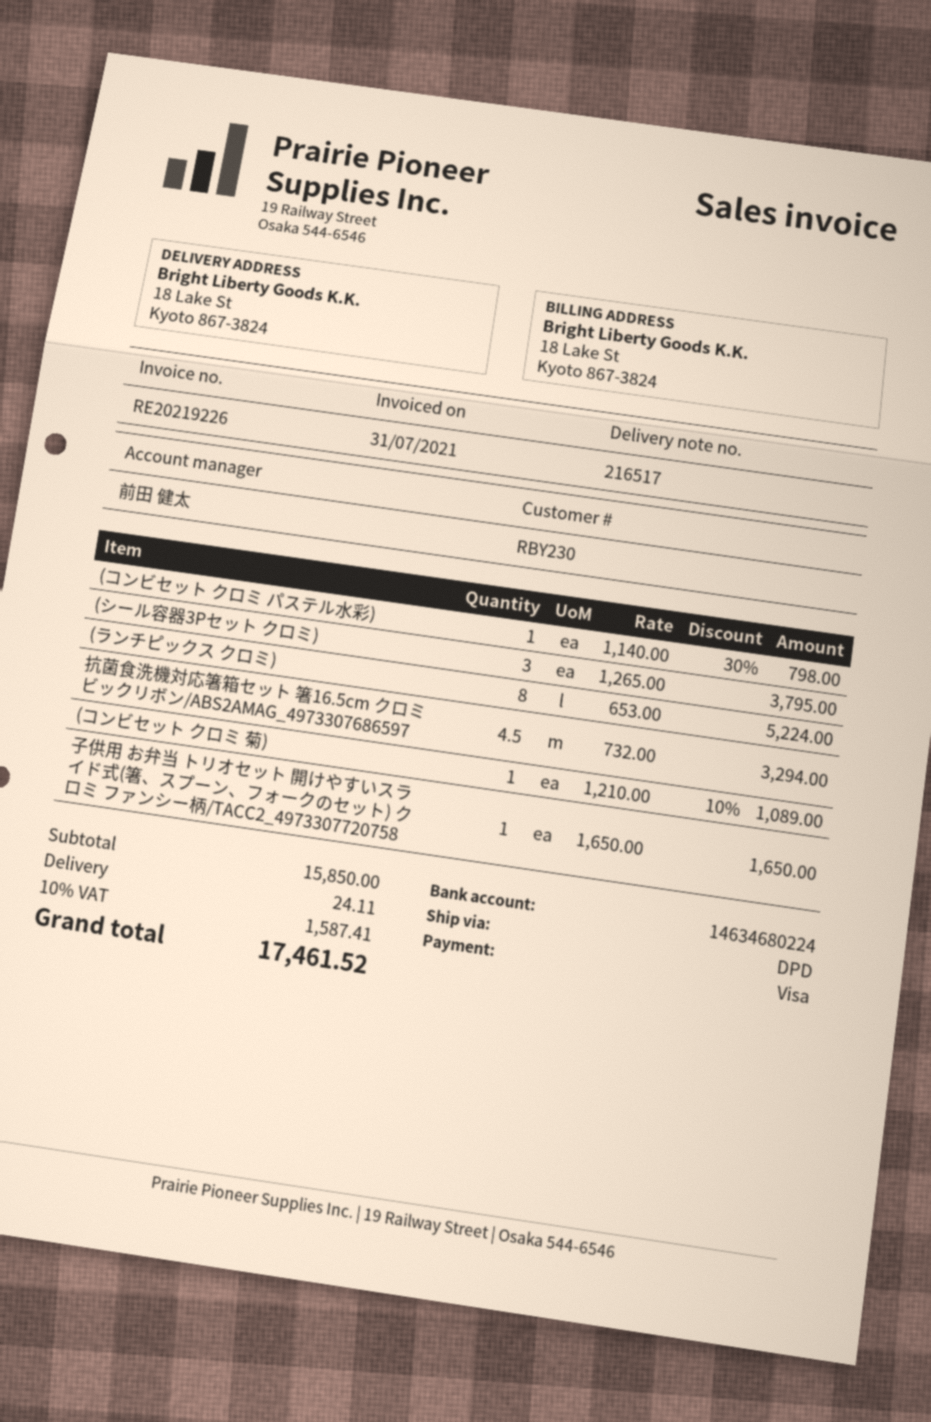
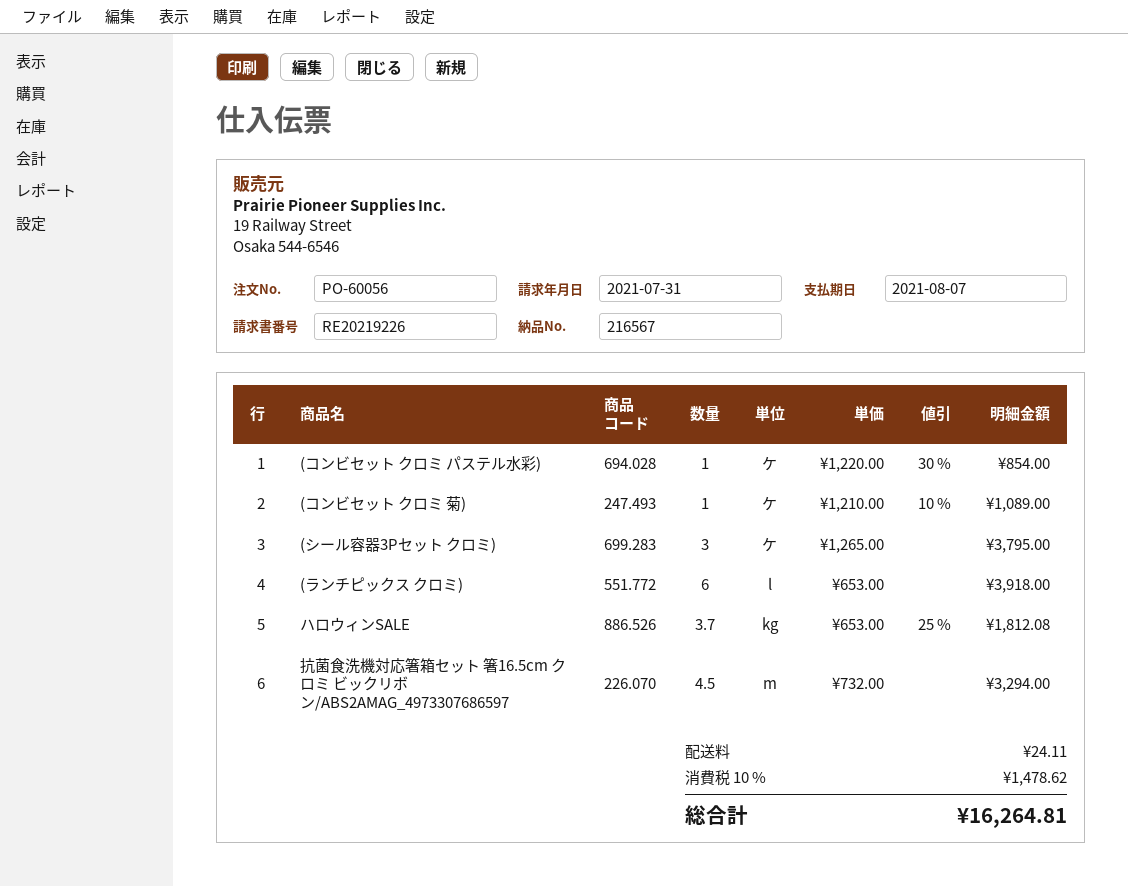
delivery note number: 216517 -> 216567
(コンビセット クロミ パステル水彩): 1 x 1140.00 - 30% = 798.00 -> 1 x 1220.00 - 30% = 854.00
(ランチピックス クロミ): 8 x 653.00 = 5224.00 -> 6 x 653.00 = 3918.00
子供用 お弁当 トリオセット 開けやすいスライド式(箸、スプーン、フォークのセット) クロミ ファンシー柄/TACC2_4973307720758: 1 x 1650.00 = 1650.00 -> none
ハロウィンSALE: none -> 3.7 x 653.00 - 25% = 1812.08
tax: 10% = 1587.41 -> 10% = 1478.62
total: 17461.52 -> 16264.81

